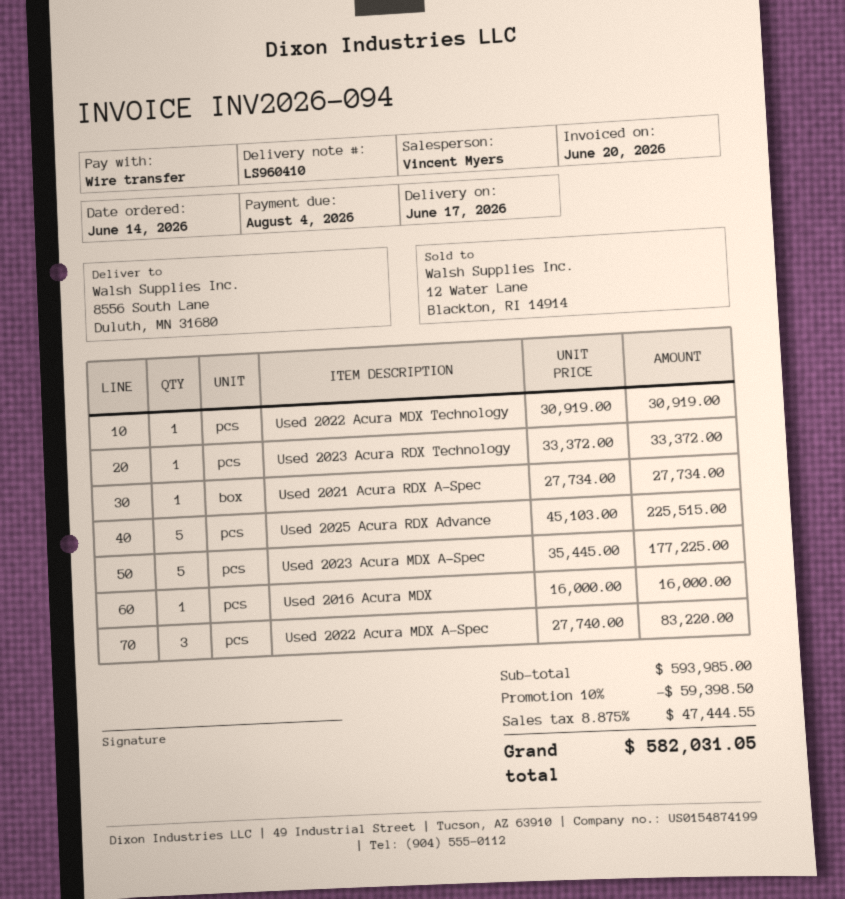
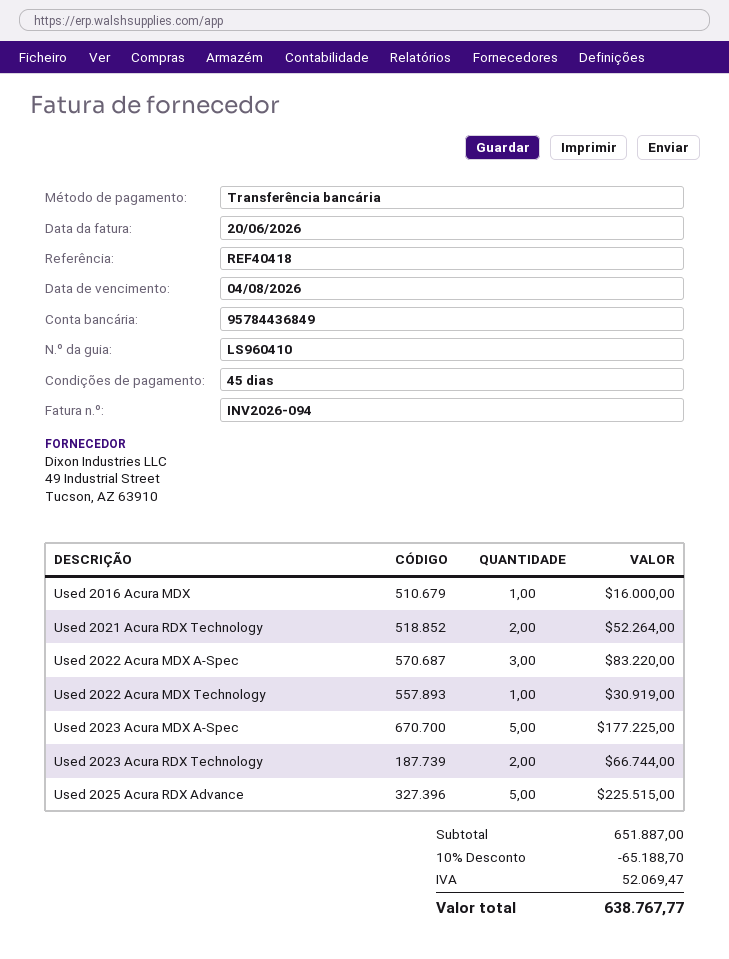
Used 2023 Acura RDX Technology: 1 for 33372.00 -> 2 for 66744.00
Used 2021 Acura RDX A-Spec: 1 for 27734.00 -> none
Used 2021 Acura RDX Technology: none -> 2 for 52264.00
subtotal: 593985.00 -> 651887.00
discount: 10% = 59398.50 -> 10% = 65188.70
tax: 47444.55 -> 52069.47
total: 582031.05 -> 638767.77

